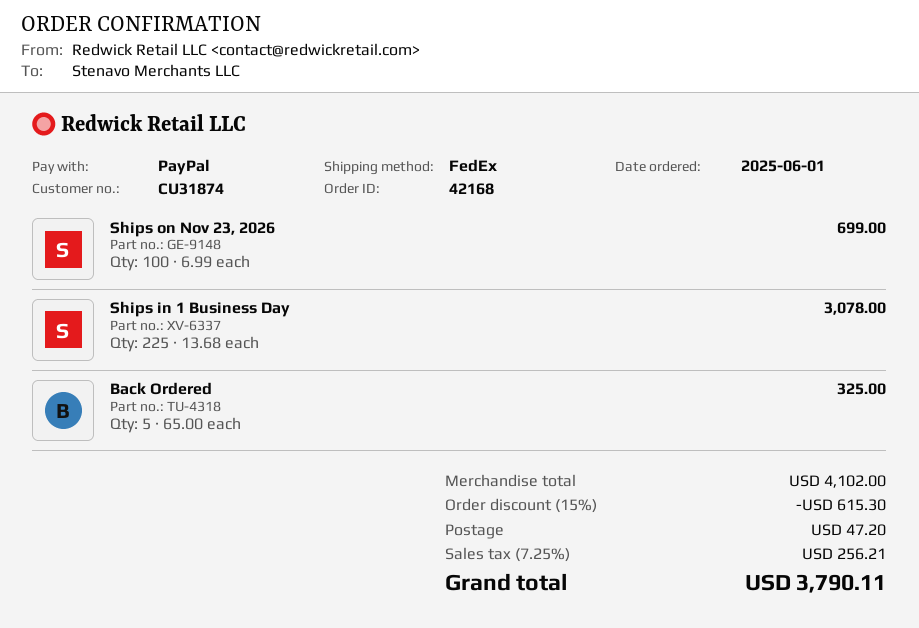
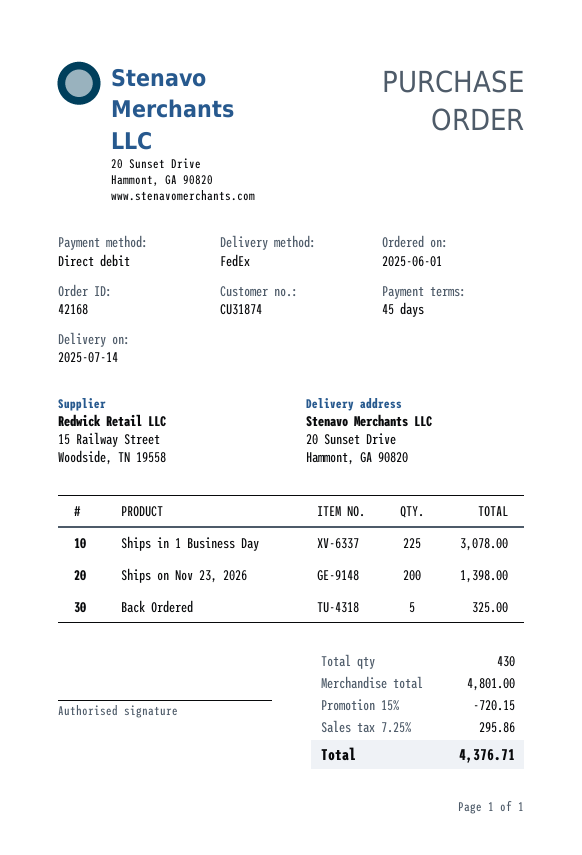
payment method: PayPal -> direct debit
Ships on Nov 23, 2026: 100 for 699.00 -> 200 for 1398.00
subtotal: 4102.00 -> 4801.00
discount: 15% = 615.30 -> 15% = 720.15
shipping: 47.20 -> none
tax: 7.25% = 256.21 -> 7.25% = 295.86
total: 3790.11 -> 4376.71

